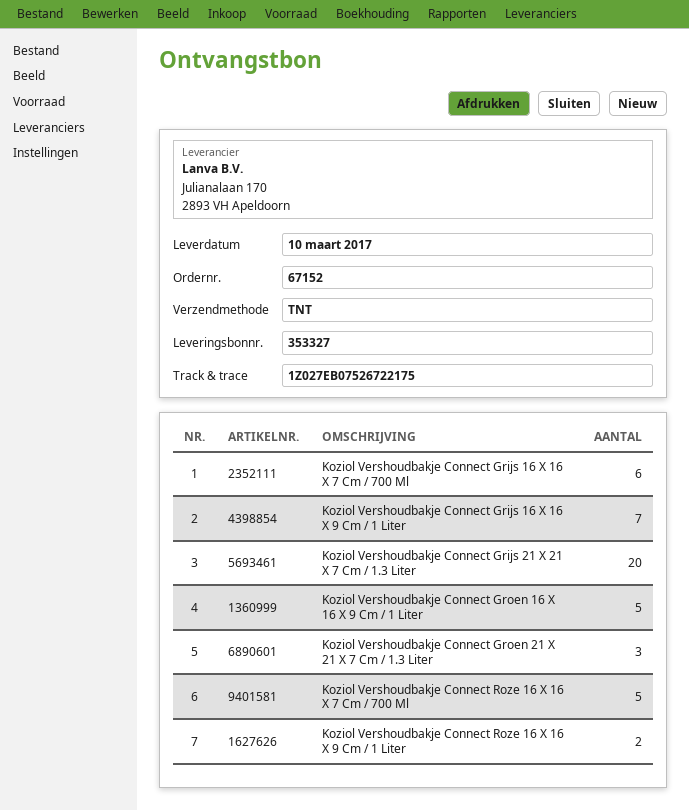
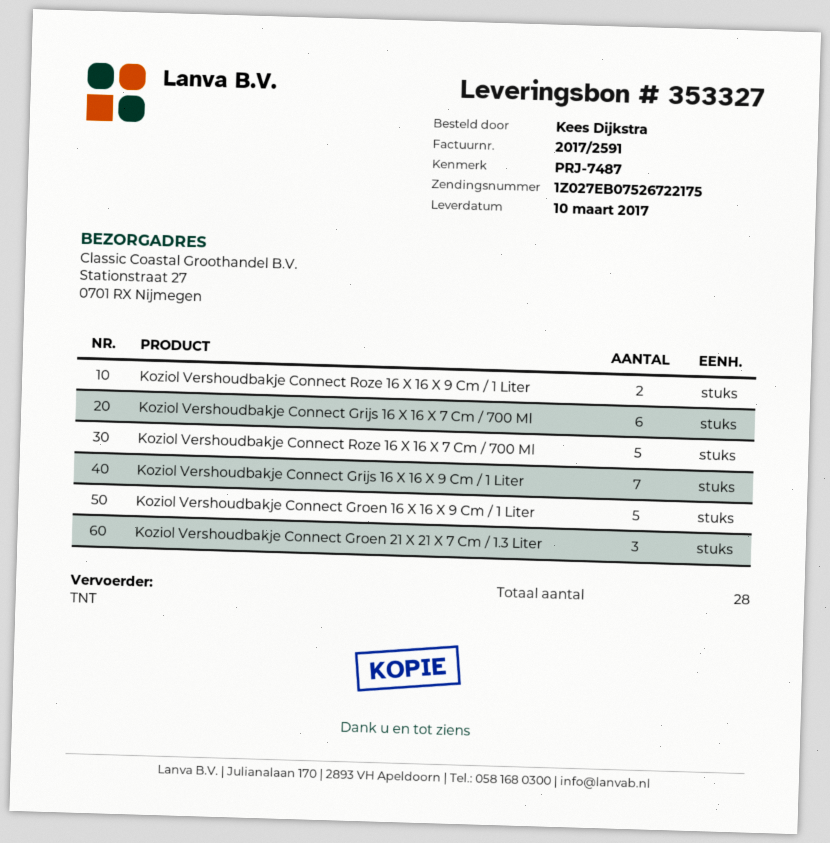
Koziol Vershoudbakje Connect Grijs 21 X 21 X 7 Cm / 1.3 Liter: 20 -> none

